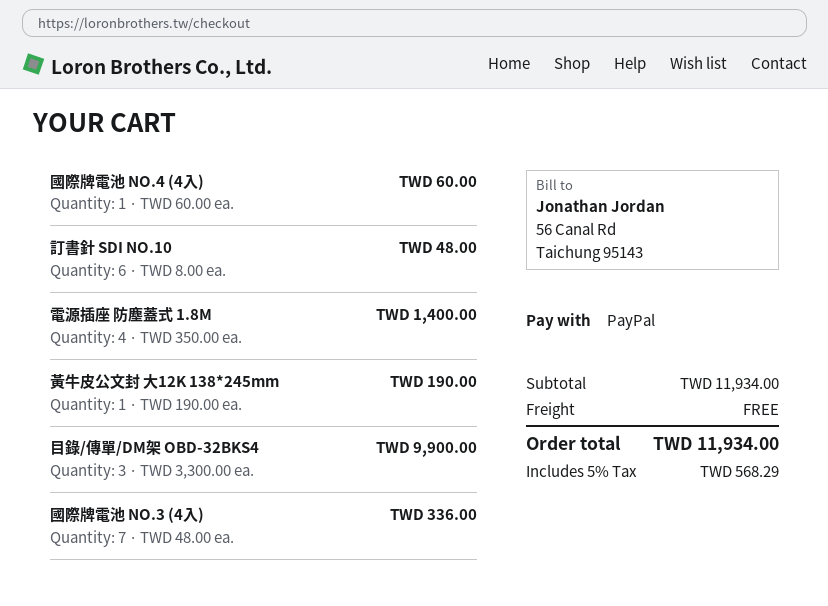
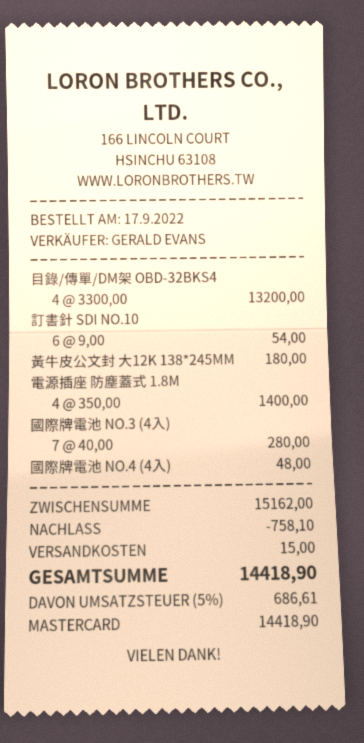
payment method: PayPal -> Mastercard
國際牌電池 NO.4 (4入): 1 x 60.00 = 60.00 -> 1 x 48.00 = 48.00
訂書針 SDI NO.10: 6 x 8.00 = 48.00 -> 6 x 9.00 = 54.00
黃牛皮公文封 大12K 138*245mm: 1 x 190.00 = 190.00 -> 1 x 180.00 = 180.00
目錄/傳單/DM架 OBD-32BKS4: 3 x 3300.00 = 9900.00 -> 4 x 3300.00 = 13200.00
國際牌電池 NO.3 (4入): 7 x 48.00 = 336.00 -> 7 x 40.00 = 280.00
subtotal: 11934.00 -> 15162.00
discount: none -> 758.10
shipping: 0.00 -> 15.00
tax: 5% = 568.29 -> 5% = 686.61
total: 11934.00 -> 14418.90

